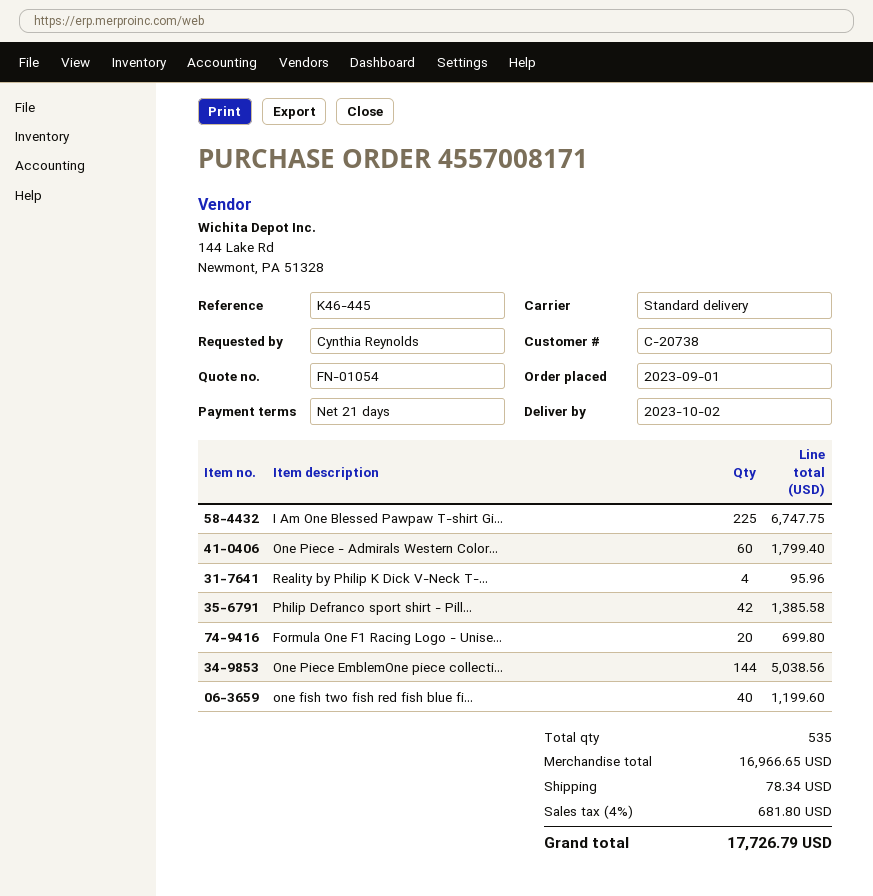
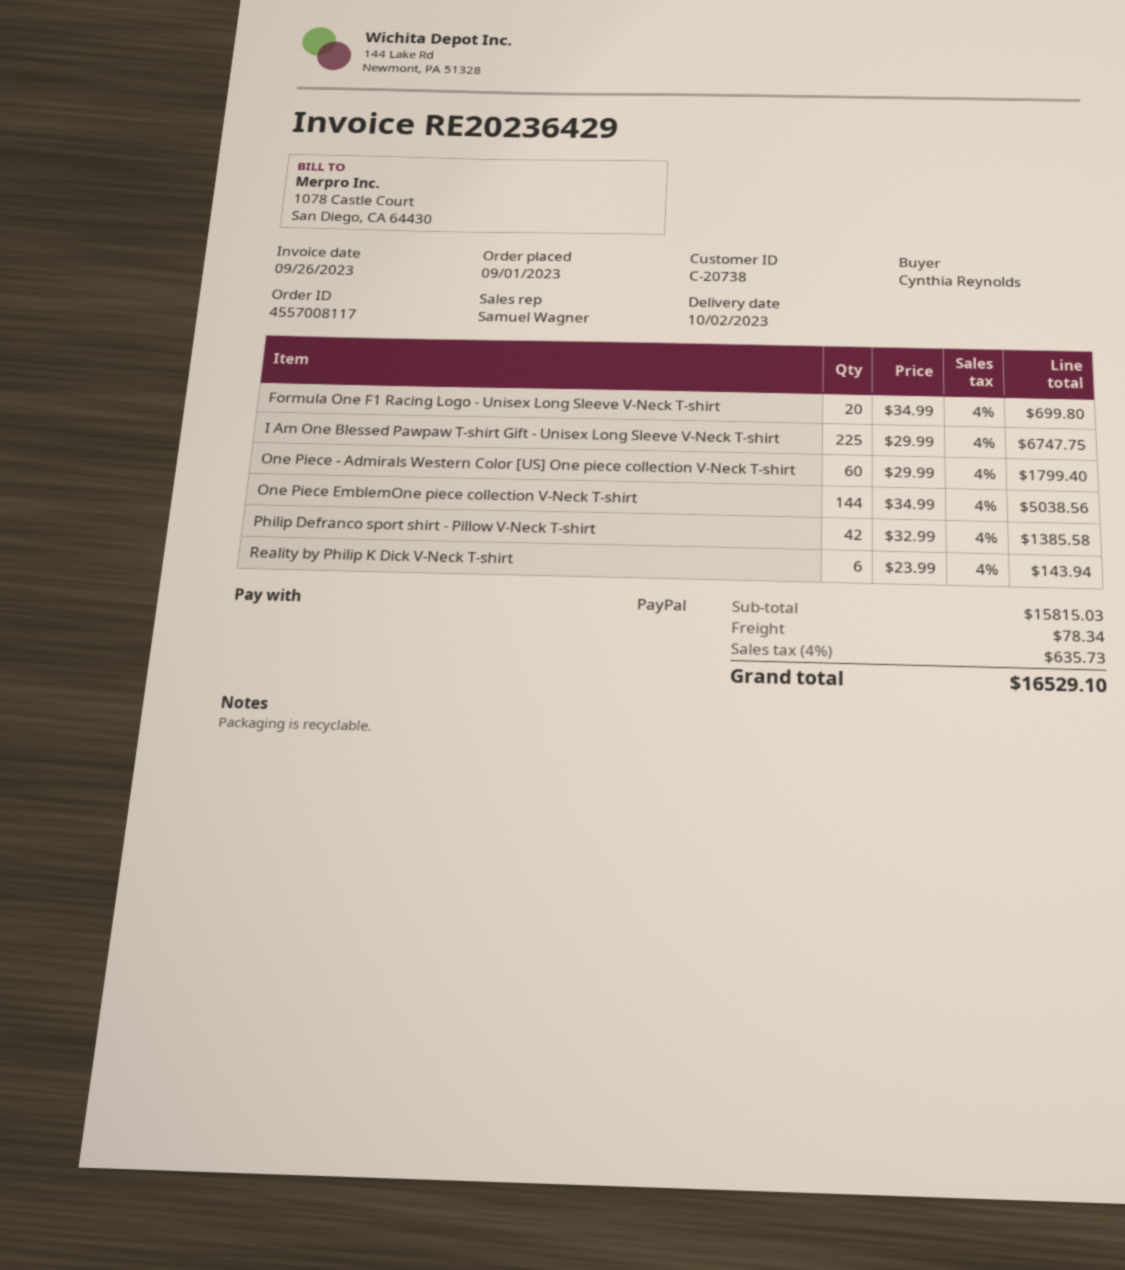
order number: 4557008171 -> 4557008117
Reality by Philip K Dick V-Neck T-...: 4 for 95.96 -> 6 for 143.94
one fish two fish red fish blue fi...: 40 for 1199.60 -> none
subtotal: 16966.65 -> 15815.03
tax: 4% = 681.80 -> 4% = 635.73
total: 17726.79 -> 16529.10

